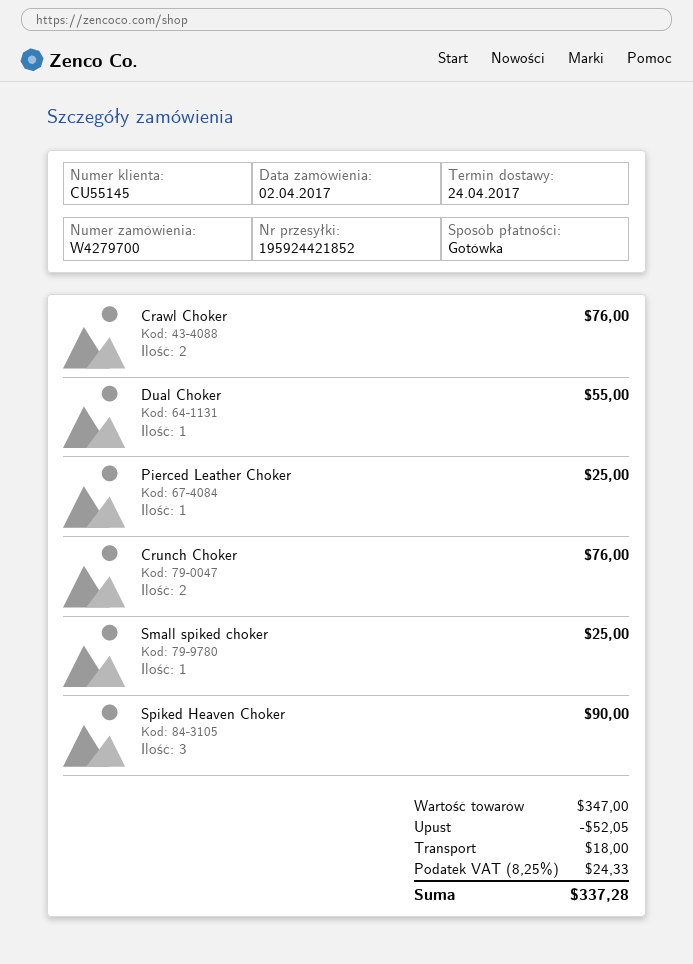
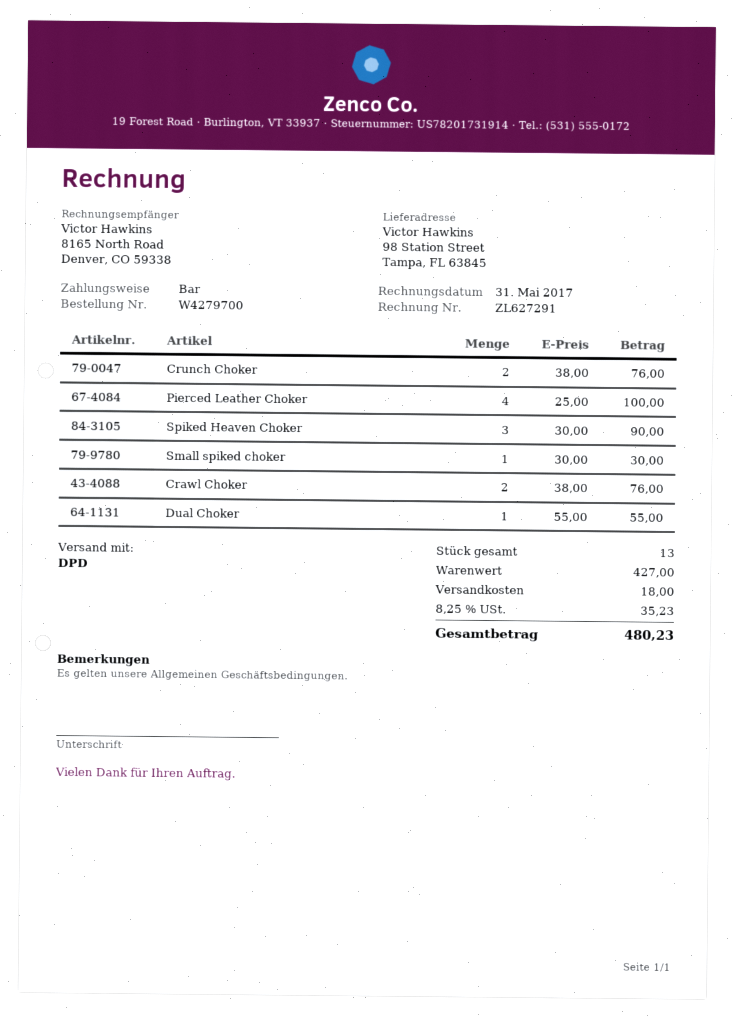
Pierced Leather Choker: 1 for 25.00 -> 4 for 100.00
Small spiked choker: 1 for 25.00 -> 1 for 30.00
subtotal: 347.00 -> 427.00
discount: 52.05 -> none
tax: 8.25% = 24.33 -> 8.25% = 35.23
total: 337.28 -> 480.23

